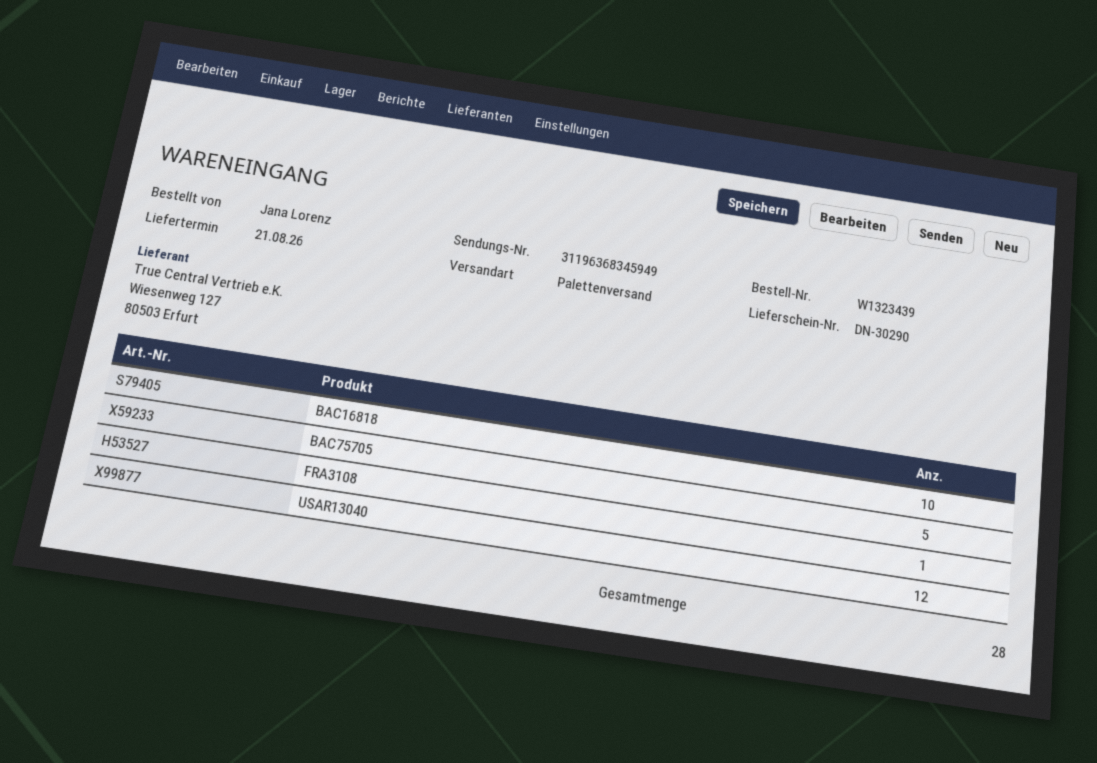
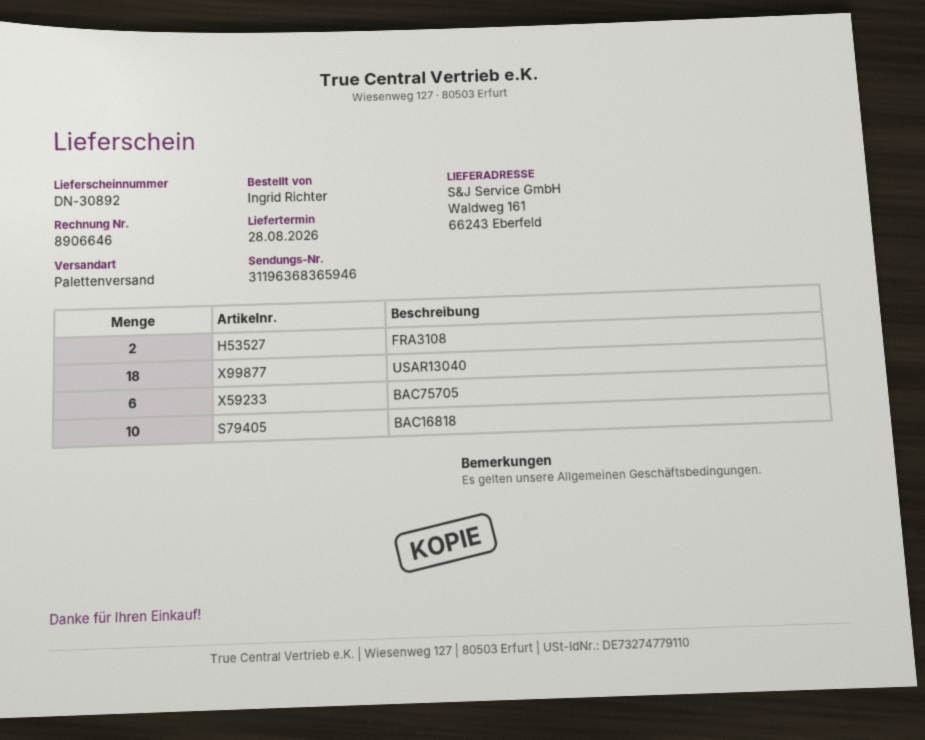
delivery note number: DN-30290 -> DN-30892
delivery date: 2026-08-21 -> 2026-08-28
ordered by: Jana Lorenz -> Ingrid Richter
tracking number: 31196368345949 -> 31196368365946
BAC75705: 5 -> 6
FRA3108: 1 -> 2
USAR13040: 12 -> 18

